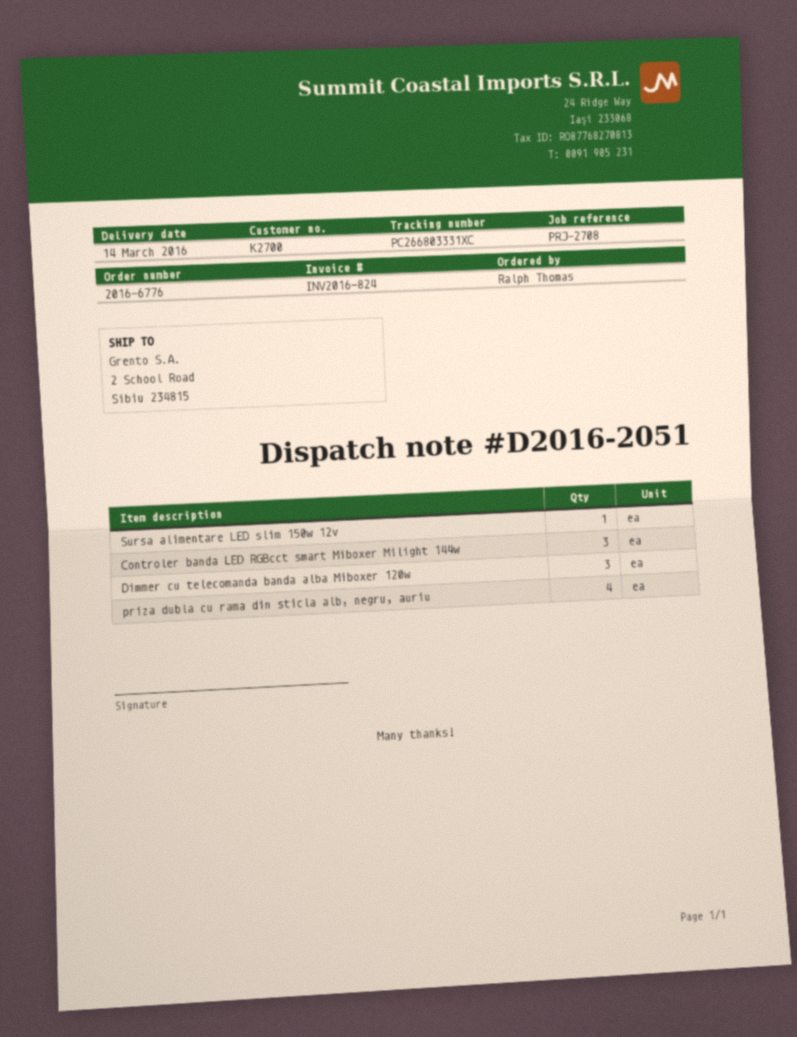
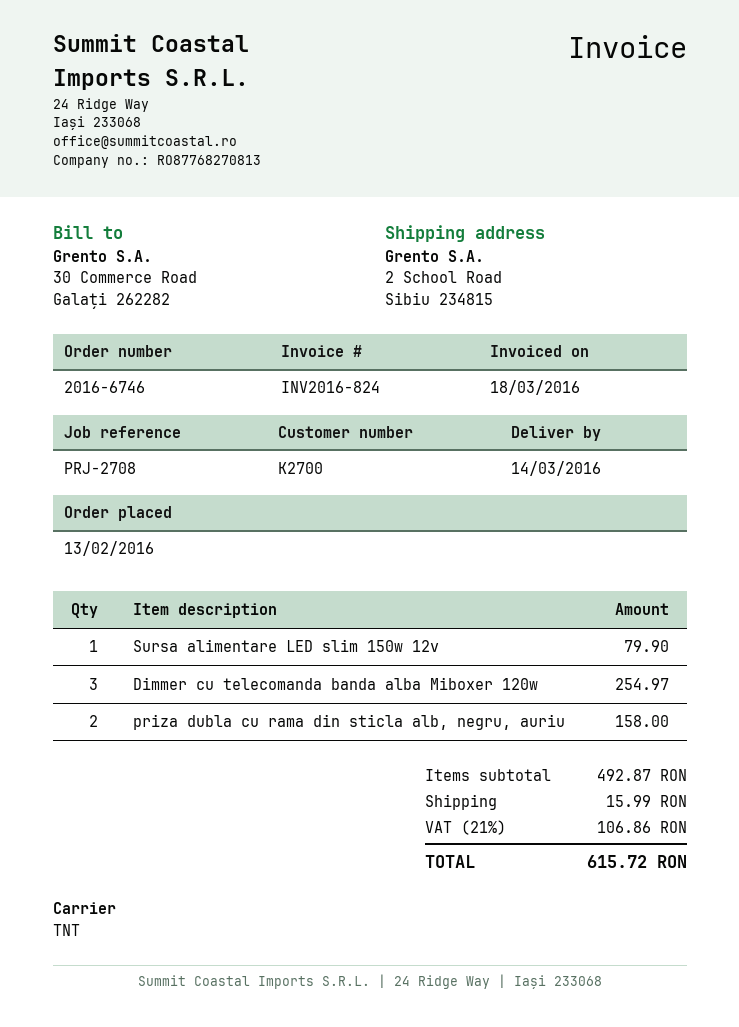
order number: 2016-6776 -> 2016-6746
Controler banda LED RGBcct smart Miboxer Milight 144w: 3 -> none
priza dubla cu rama din sticla alb, negru, auriu: 4 -> 2

